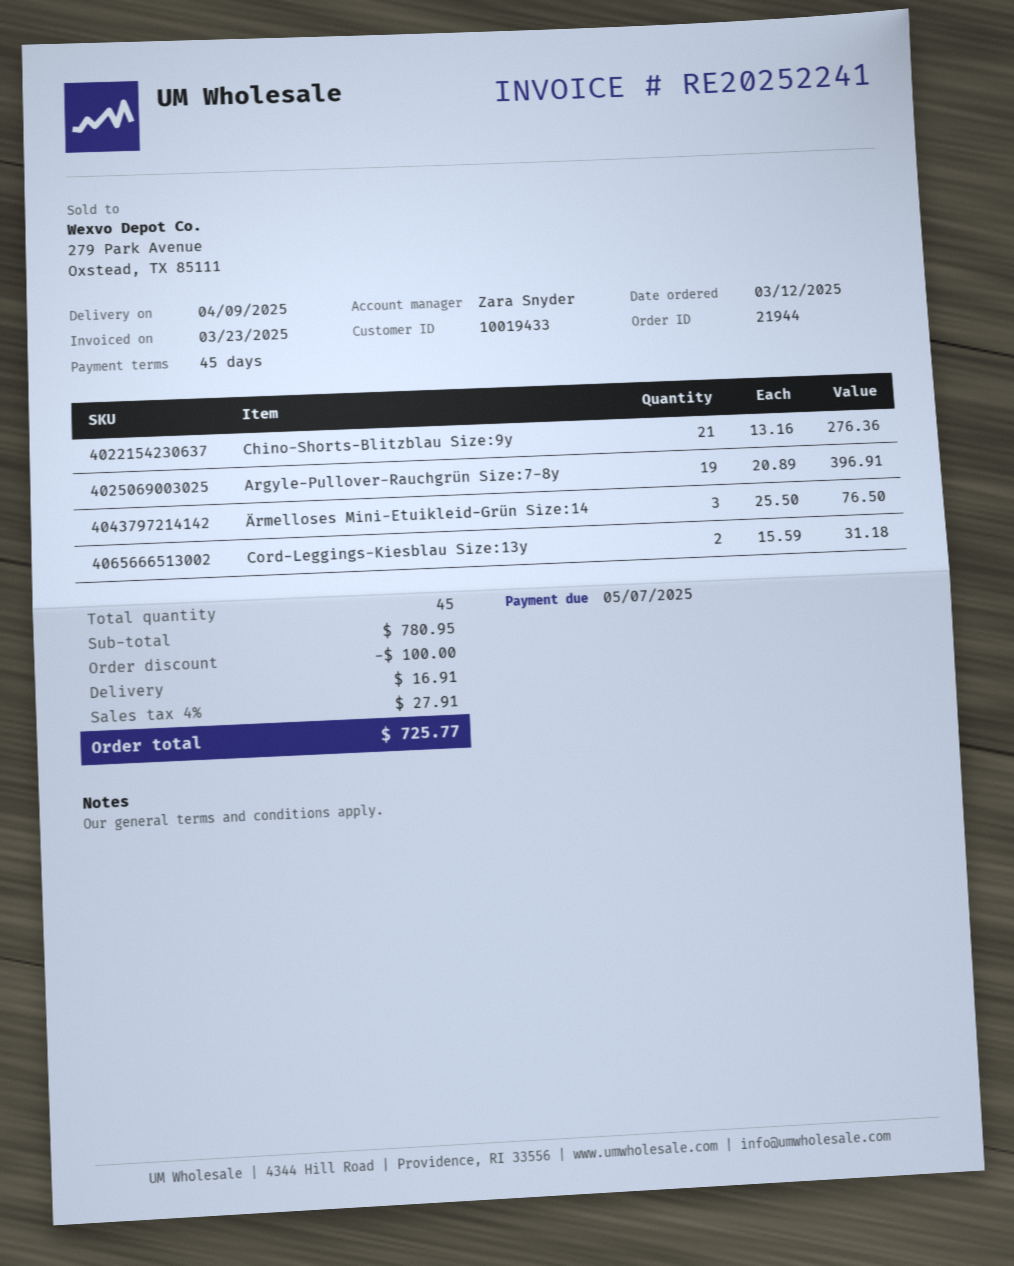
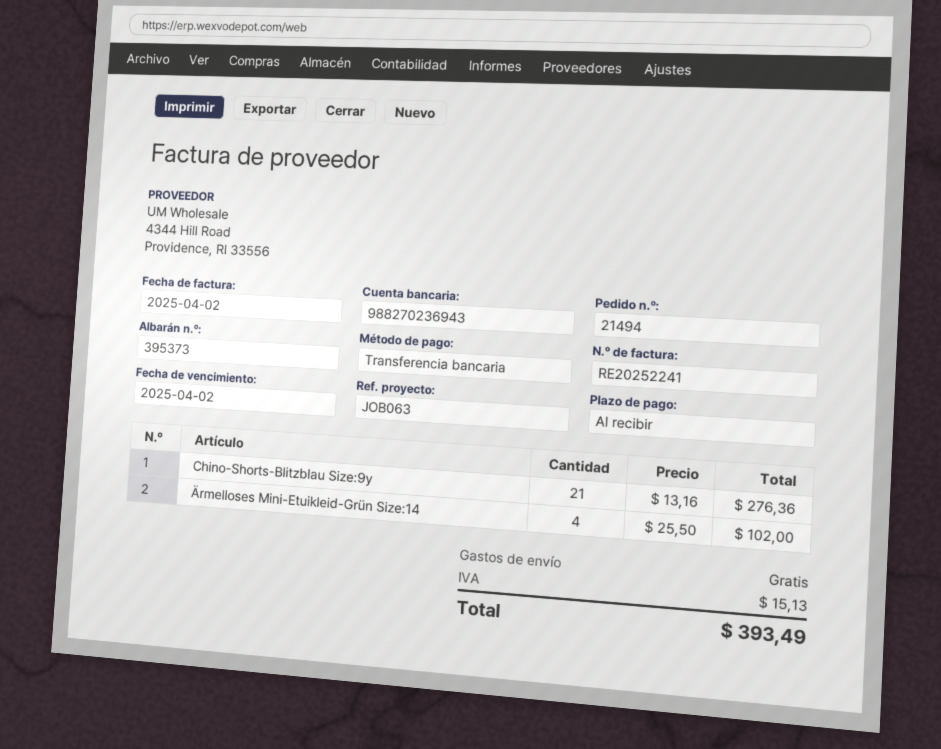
order number: 21944 -> 21494
invoice date: 2025-03-23 -> 2025-04-02
payment terms: 45 days -> on receipt
due date: 2025-05-07 -> 2025-04-02
Argyle-Pullover-Rauchgrün Size:7-8y: 19 x 20.89 = 396.91 -> none
Ärmelloses Mini-Etuikleid-Grün Size:14: 3 x 25.50 = 76.50 -> 4 x 25.50 = 102.00
Cord-Leggings-Kiesblau Size:13y: 2 x 15.59 = 31.18 -> none
discount: 100.00 -> none
shipping: 16.91 -> 0.00
tax: 27.91 -> 15.13
total: 725.77 -> 393.49

